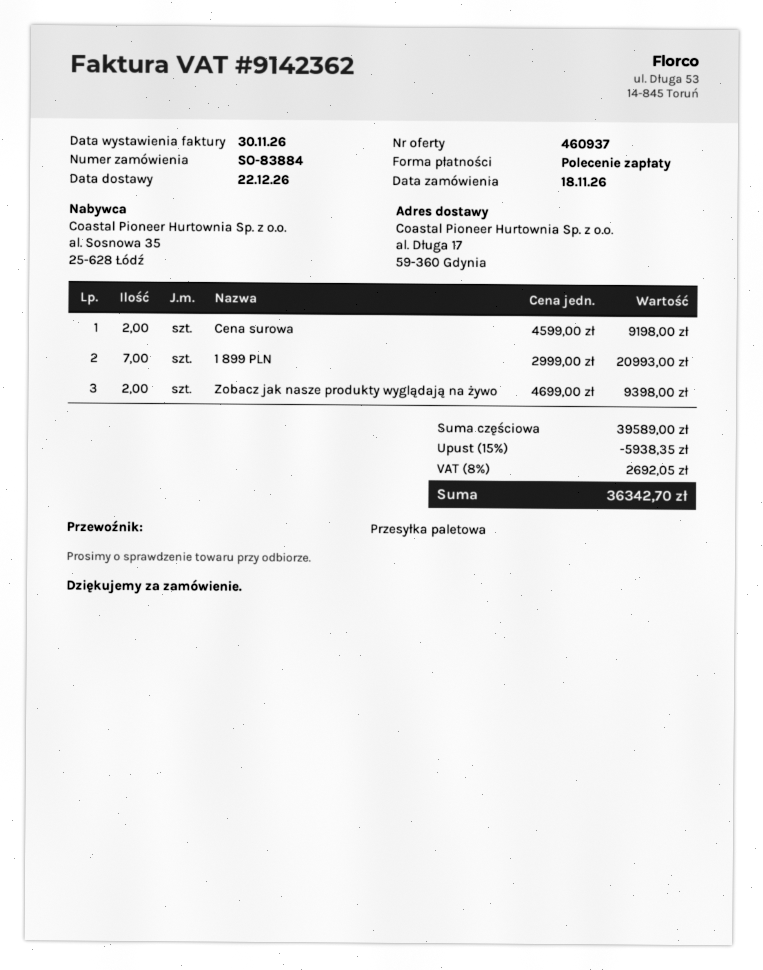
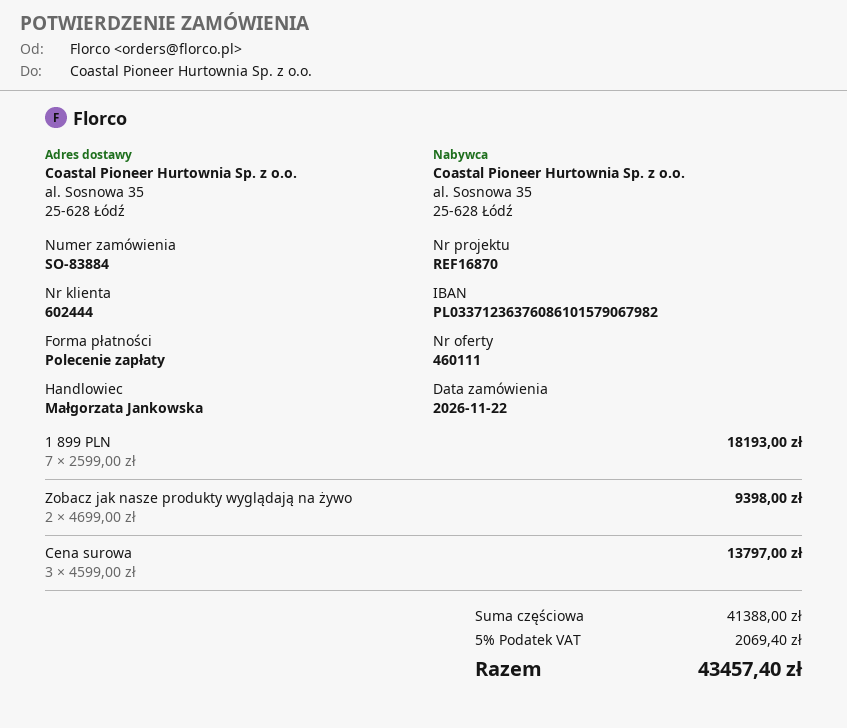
quote number: 460937 -> 460111
order date: 2026-11-18 -> 2026-11-22
ship to: al. Długa 17, 59-360 Gdynia -> al. Sosnowa 35, 25-628 Łódź
Cena surowa: 2 x 4599.00 = 9198.00 -> 3 x 4599.00 = 13797.00
1 899 PLN: 7 x 2999.00 = 20993.00 -> 7 x 2599.00 = 18193.00
subtotal: 39589.00 -> 41388.00
discount: 15% = 5938.35 -> none
tax: 8% = 2692.05 -> 5% = 2069.40
total: 36342.70 -> 43457.40

